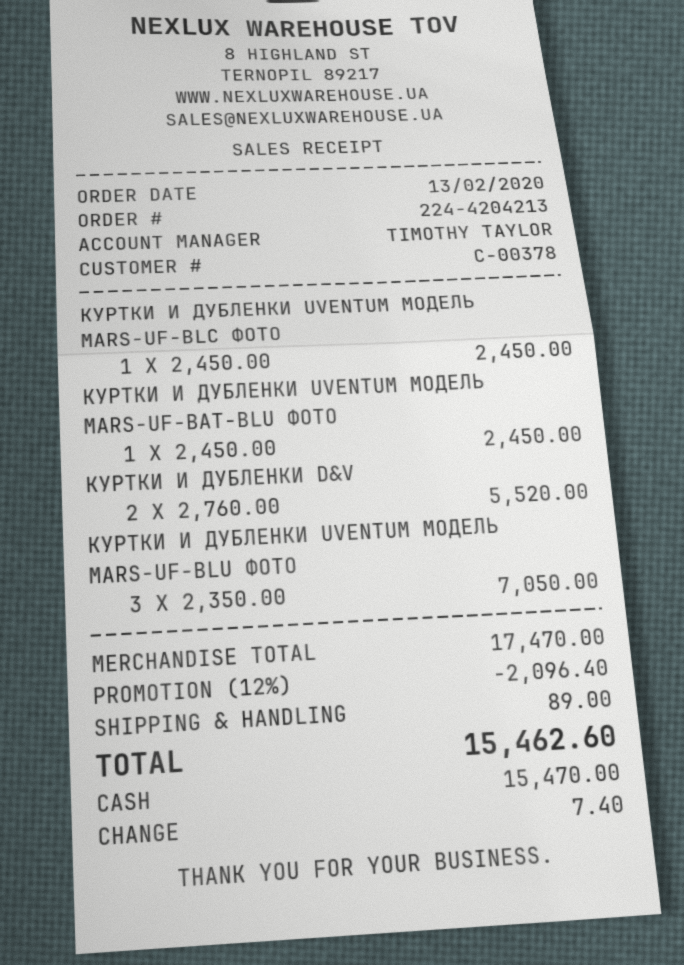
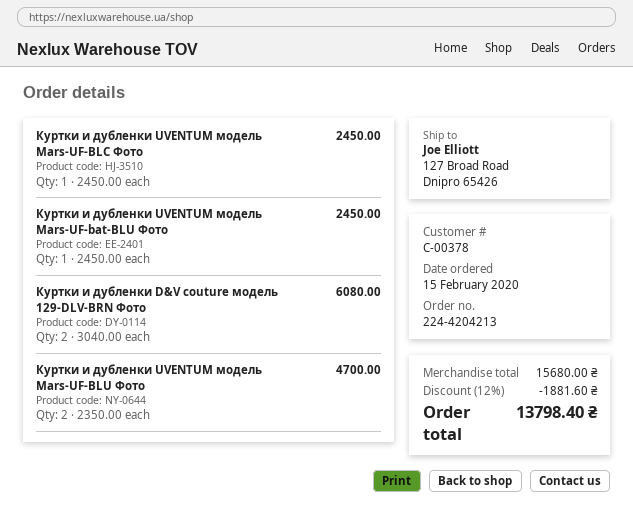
order date: 2020-02-13 -> 2020-02-15
КУРТКИ И ДУБЛЕНКИ D&V: 2 x 2760.00 = 5520.00 -> 2 x 3040.00 = 6080.00
КУРТКИ И ДУБЛЕНКИ UVENTUM МОДЕЛЬ MARS-UF-BLU ФОТО: 3 x 2350.00 = 7050.00 -> 2 x 2350.00 = 4700.00
subtotal: 17470.00 -> 15680.00
discount: 12% = 2096.40 -> 12% = 1881.60
shipping: 89.00 -> none
total: 15462.60 -> 13798.40

